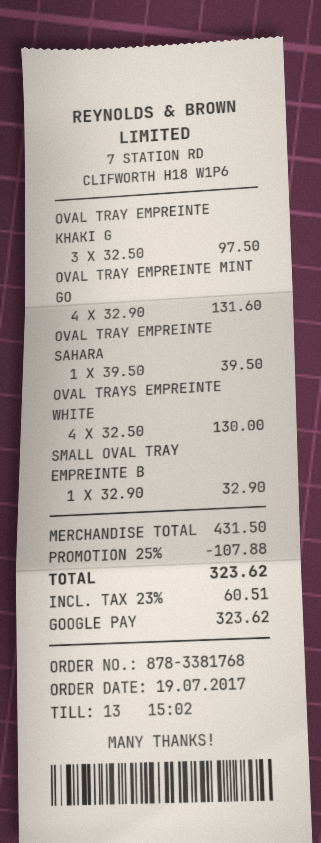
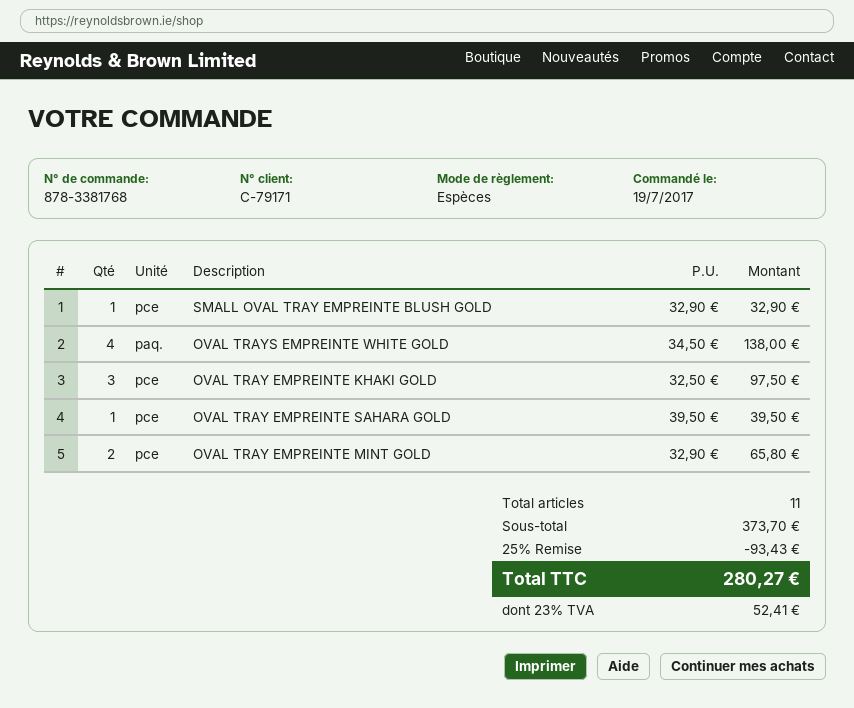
payment method: Google Pay -> cash
OVAL TRAY EMPREINTE MINT GO: 4 x 32.90 = 131.60 -> 2 x 32.90 = 65.80
OVAL TRAYS EMPREINTE WHITE: 4 x 32.50 = 130.00 -> 4 x 34.50 = 138.00
subtotal: 431.50 -> 373.70
discount: 25% = 107.88 -> 25% = 93.43
tax: 23% = 60.51 -> 23% = 52.41
total: 323.62 -> 280.27

